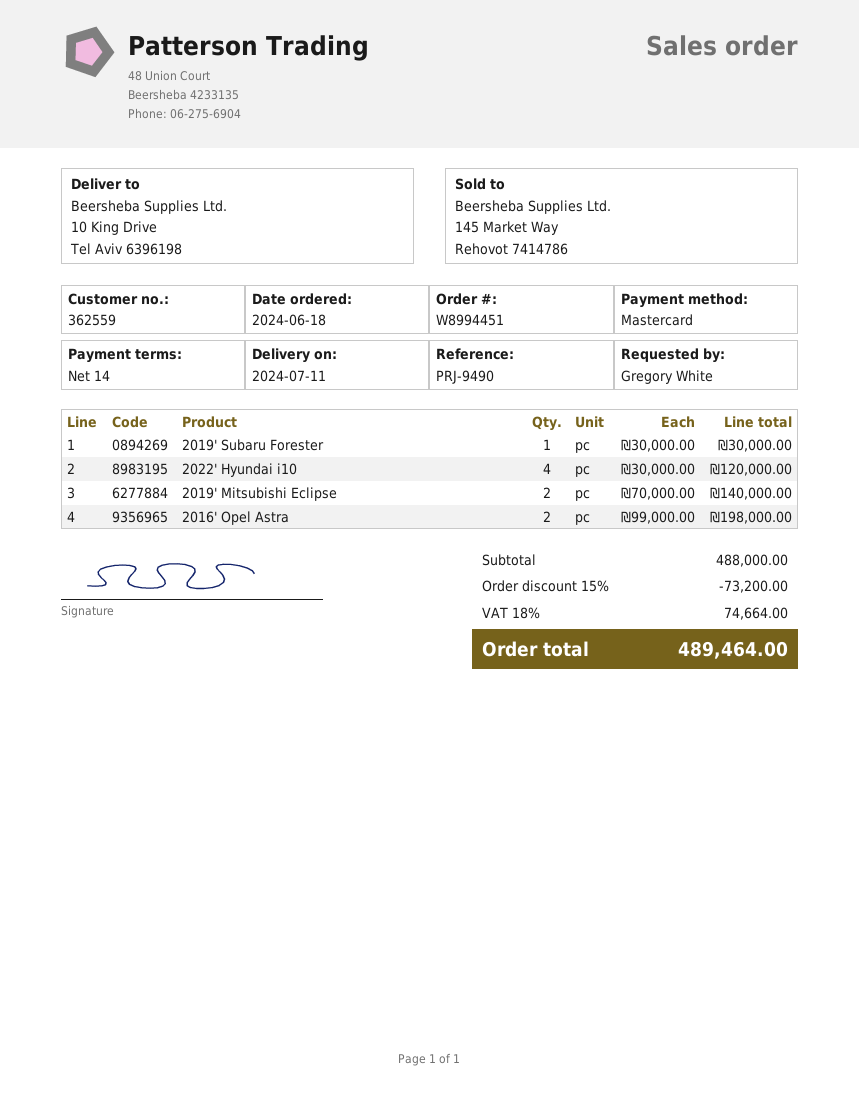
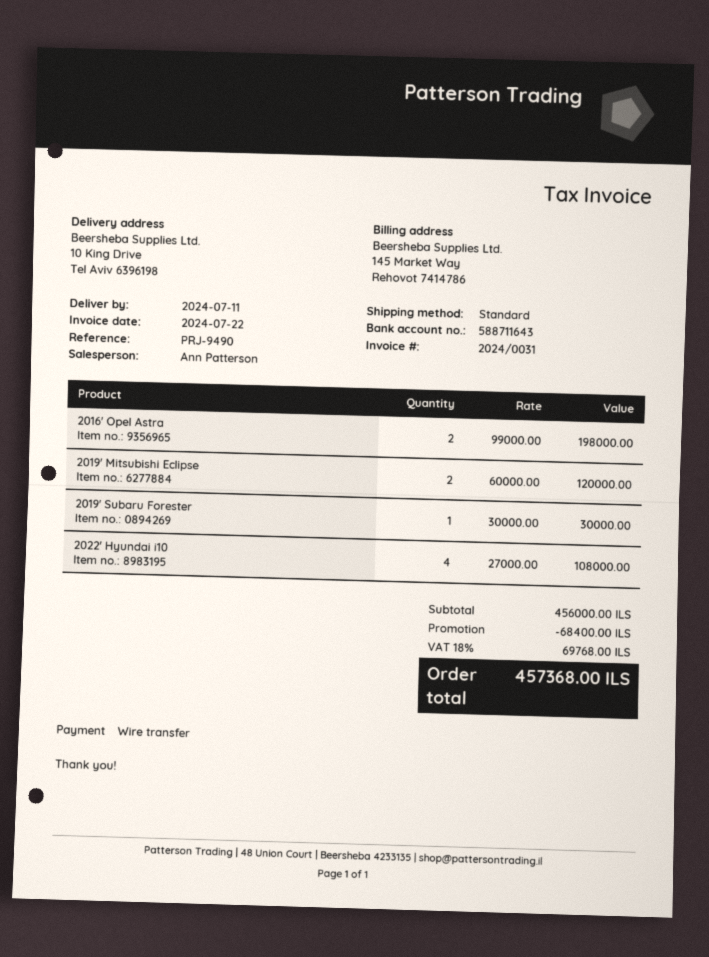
payment method: Mastercard -> bank transfer
2022' Hyundai i10: 4 x 30000.00 = 120000.00 -> 4 x 27000.00 = 108000.00
2019' Mitsubishi Eclipse: 2 x 70000.00 = 140000.00 -> 2 x 60000.00 = 120000.00
subtotal: 488000.00 -> 456000.00
discount: 73200.00 -> 68400.00
tax: 18% = 74664.00 -> 18% = 69768.00
total: 489464.00 -> 457368.00

